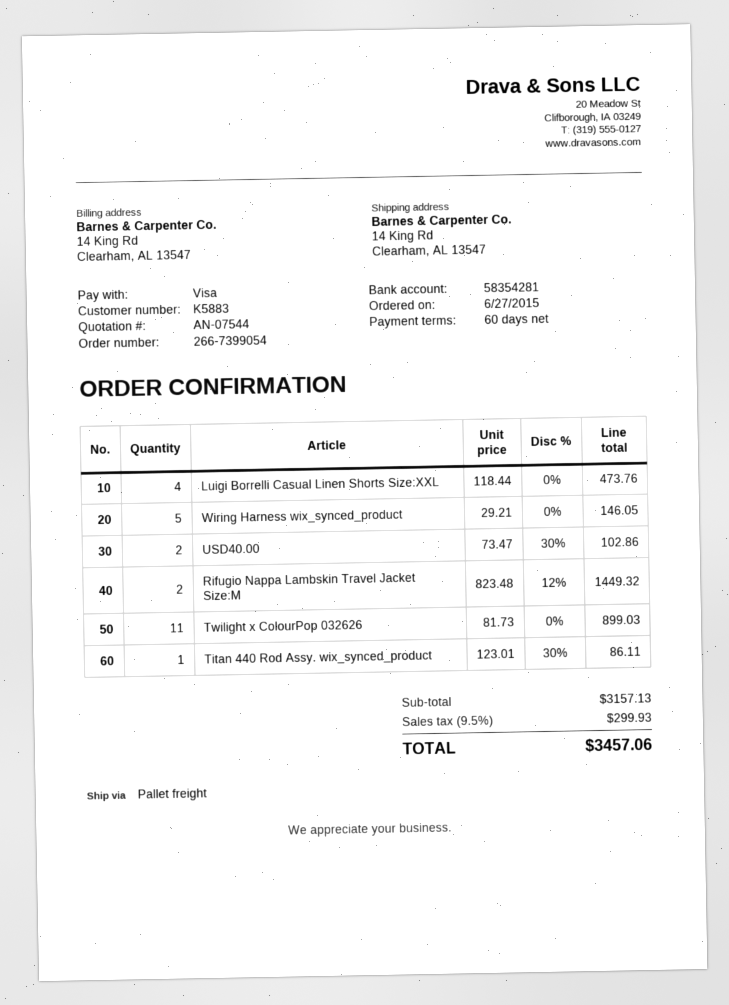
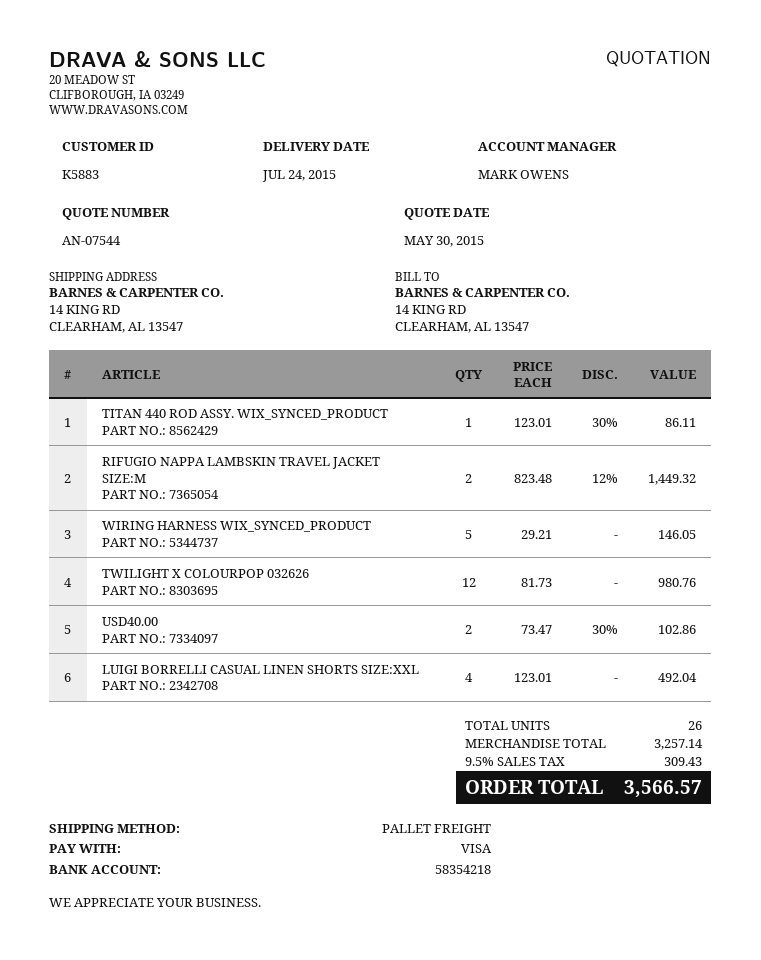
bank account: 58354281 -> 58354218
Luigi Borrelli Casual Linen Shorts Size:XXL: 4 x 118.44 = 473.76 -> 4 x 123.01 = 492.04
Twilight x ColourPop 032626: 11 x 81.73 = 899.03 -> 12 x 81.73 = 980.76
subtotal: 3157.13 -> 3257.14
tax: 9.5% = 299.93 -> 9.5% = 309.43
total: 3457.06 -> 3566.57

